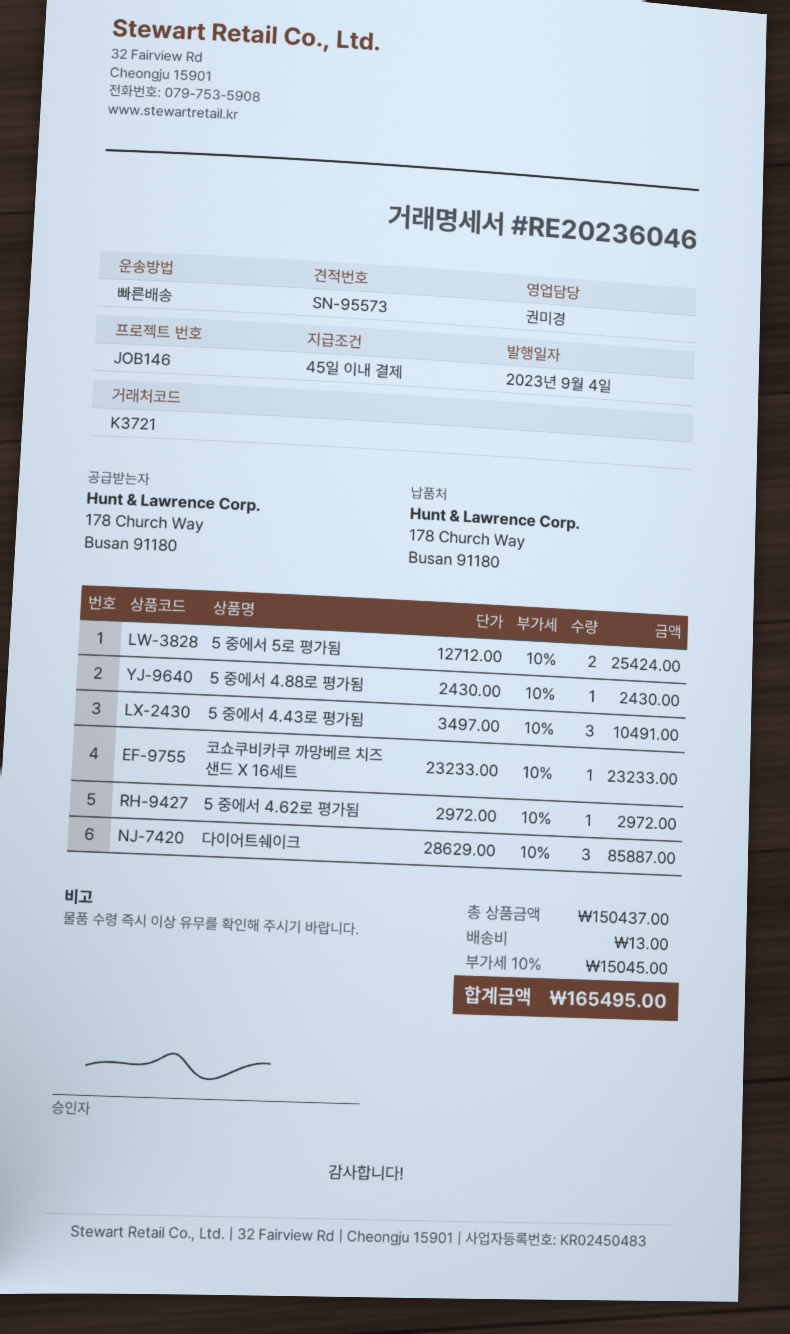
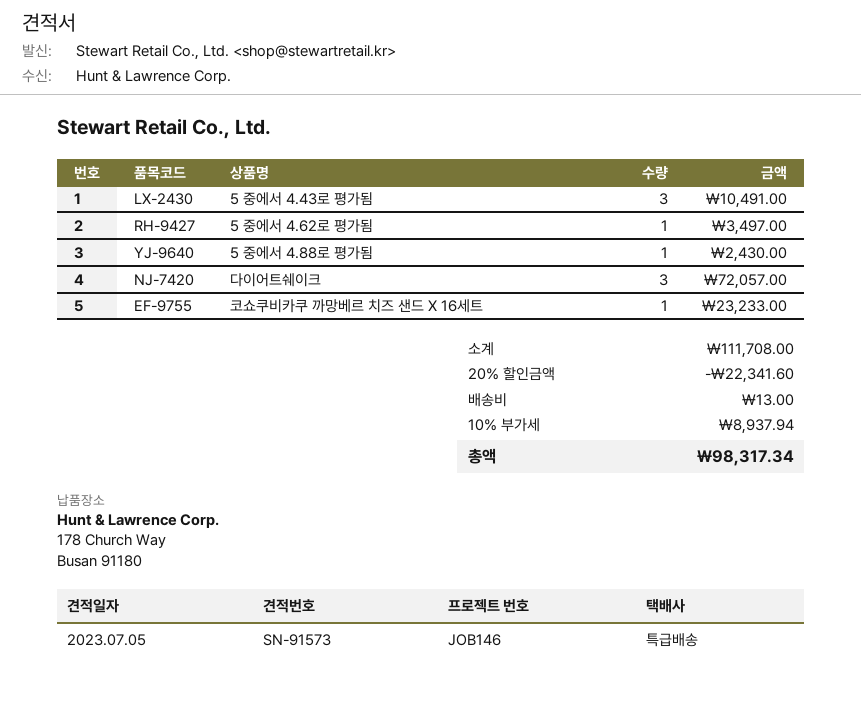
quote number: SN-95573 -> SN-91573
5 중에서 5로 평가됨: 2 for 25424.00 -> none
5 중에서 4.62로 평가됨: 1 for 2972.00 -> 1 for 3497.00
다이어트쉐이크: 3 for 85887.00 -> 3 for 72057.00
subtotal: 150437.00 -> 111708.00
discount: none -> 20% = 22341.60
tax: 10% = 15045.00 -> 10% = 8937.94
total: 165495.00 -> 98317.34

